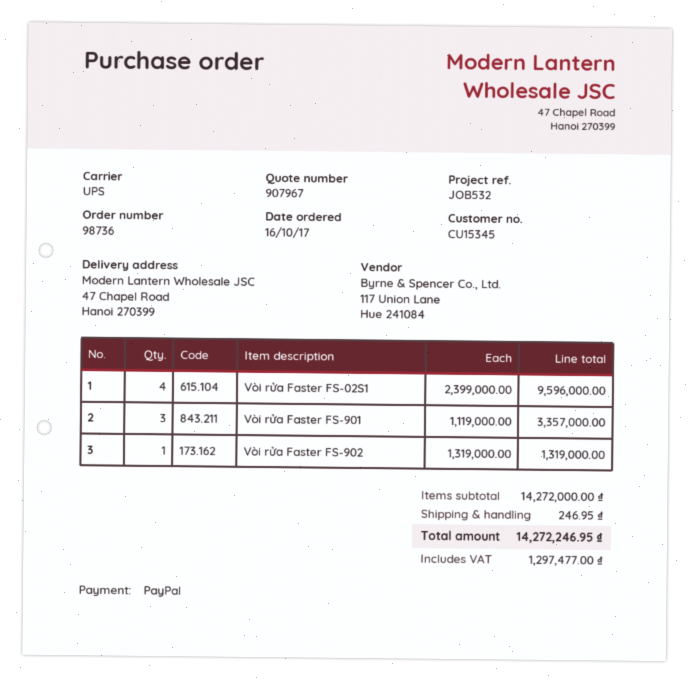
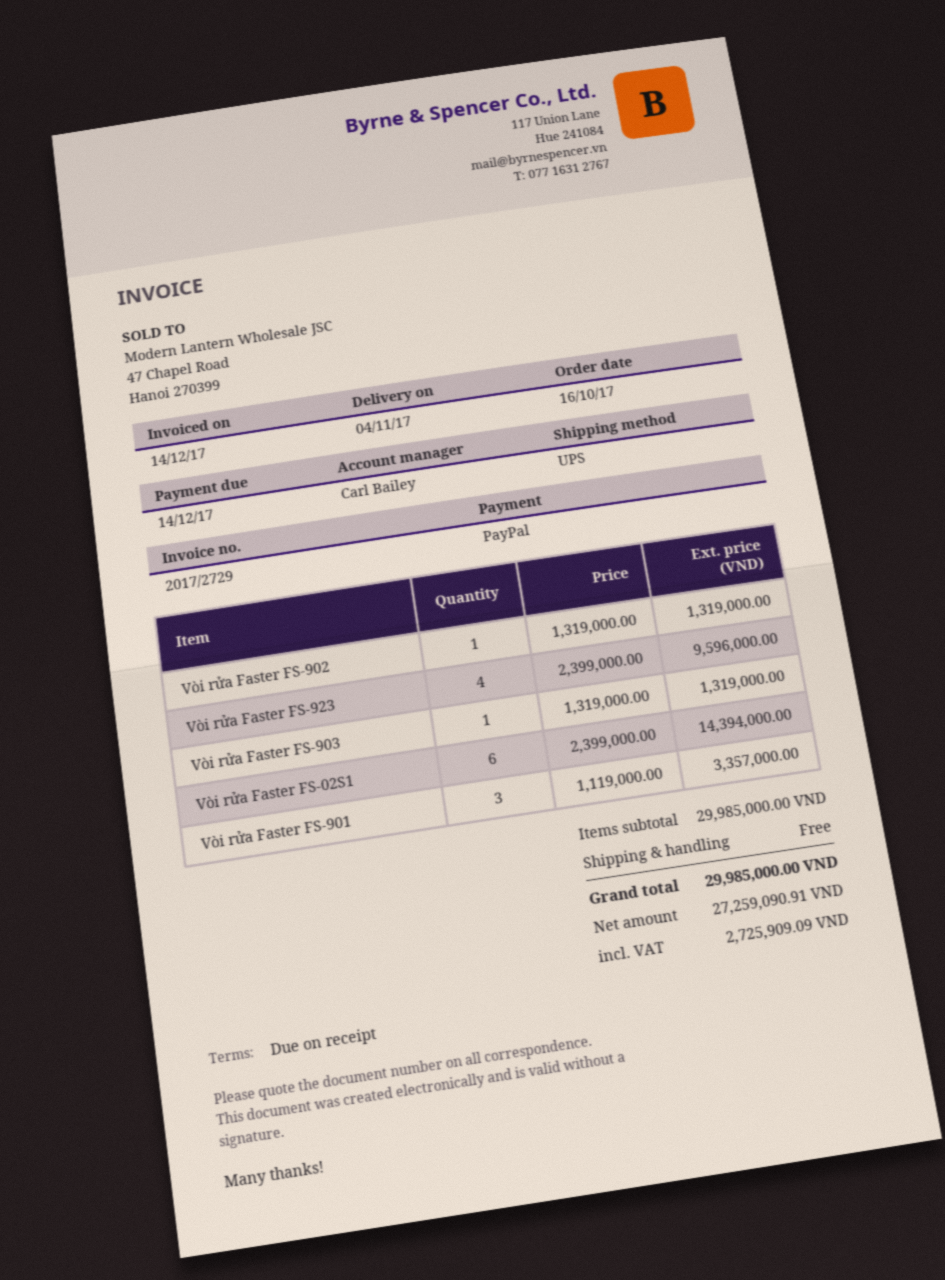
Vòi rửa Faster FS-02S1: 4 x 2399000.00 = 9596000.00 -> 6 x 2399000.00 = 14394000.00
Vòi rửa Faster FS-923: none -> 4 x 2399000.00 = 9596000.00
Vòi rửa Faster FS-903: none -> 1 x 1319000.00 = 1319000.00
subtotal: 14272000.00 -> 29985000.00
shipping: 246.95 -> 0.00
tax: 1297477.00 -> 2725909.09
total: 14272246.95 -> 29985000.00

